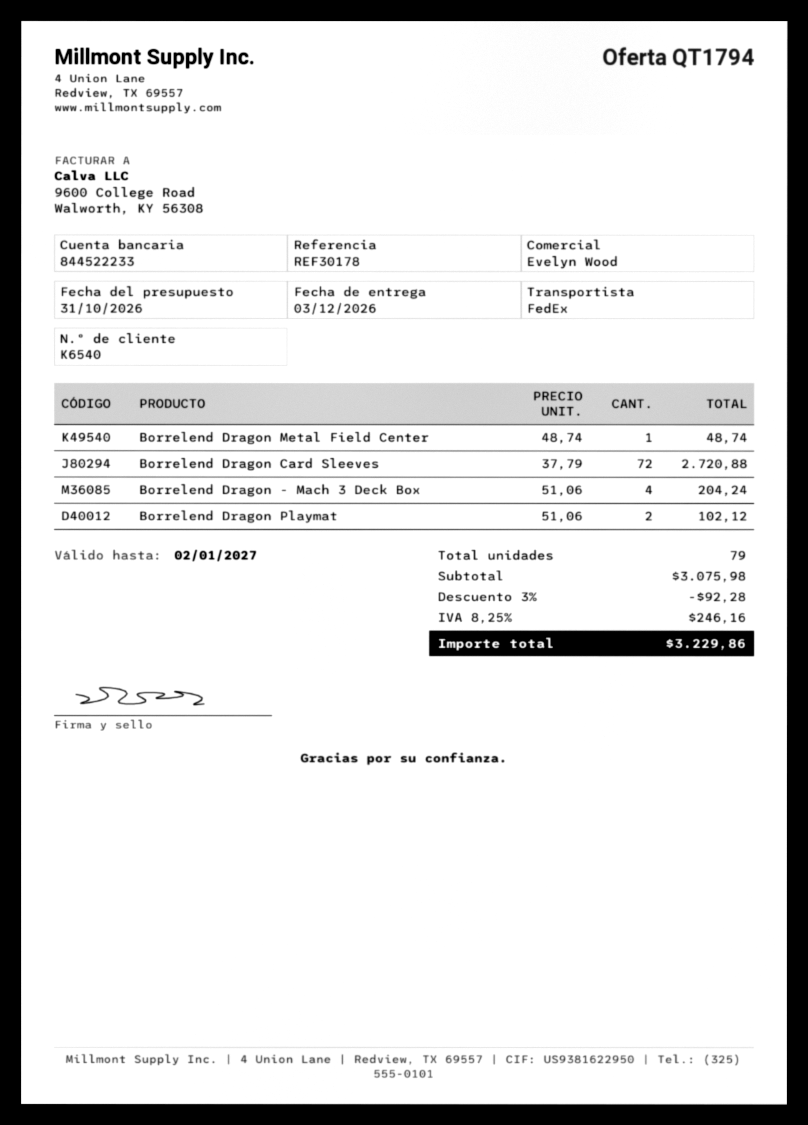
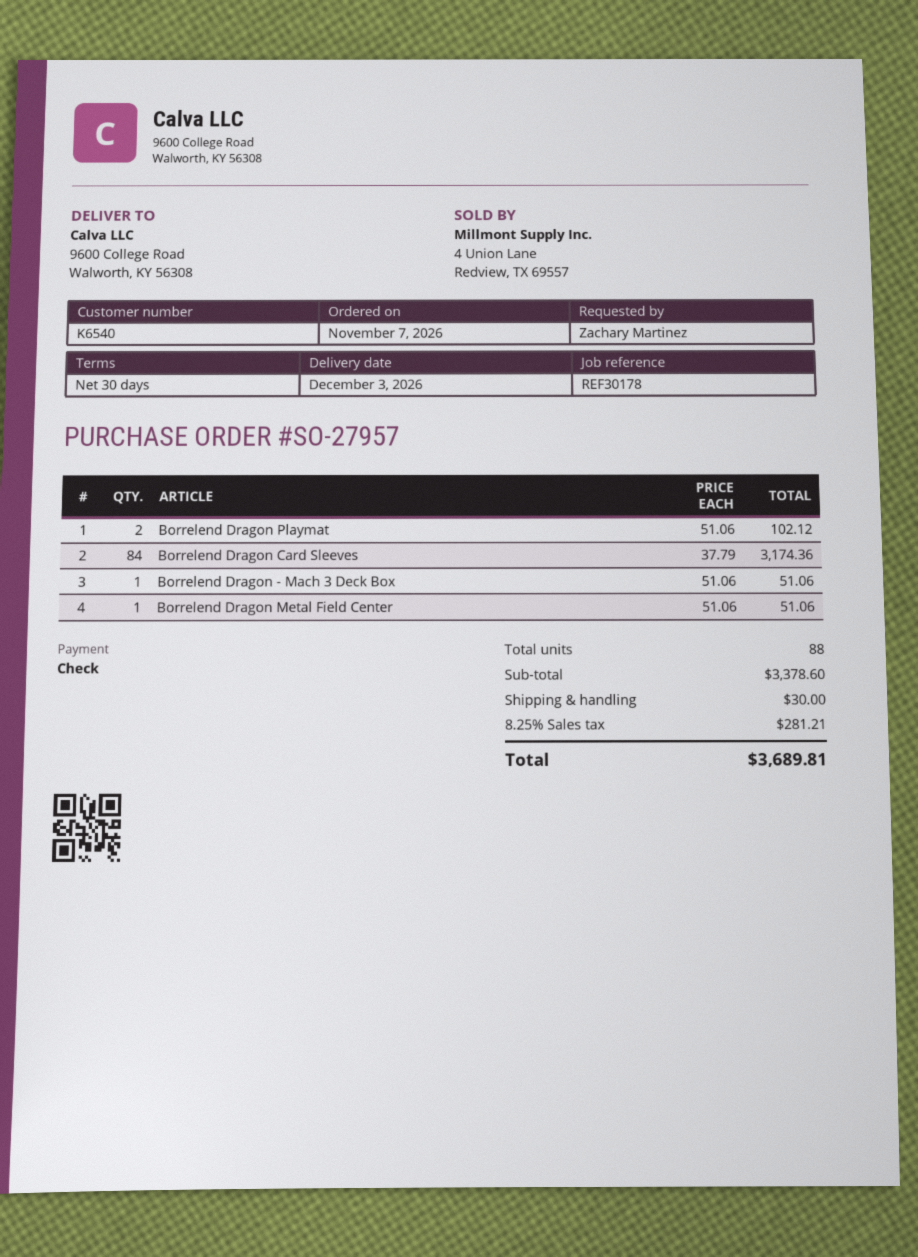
Borrelend Dragon Metal Field Center: 1 x 48.74 = 48.74 -> 1 x 51.06 = 51.06
Borrelend Dragon Card Sleeves: 72 x 37.79 = 2720.88 -> 84 x 37.79 = 3174.36
Borrelend Dragon - Mach 3 Deck Box: 4 x 51.06 = 204.24 -> 1 x 51.06 = 51.06
total quantity: 79 -> 88
subtotal: 3075.98 -> 3378.60
discount: 3% = 92.28 -> none
shipping: none -> 30.00
tax: 8.25% = 246.16 -> 8.25% = 281.21
total: 3229.86 -> 3689.81

